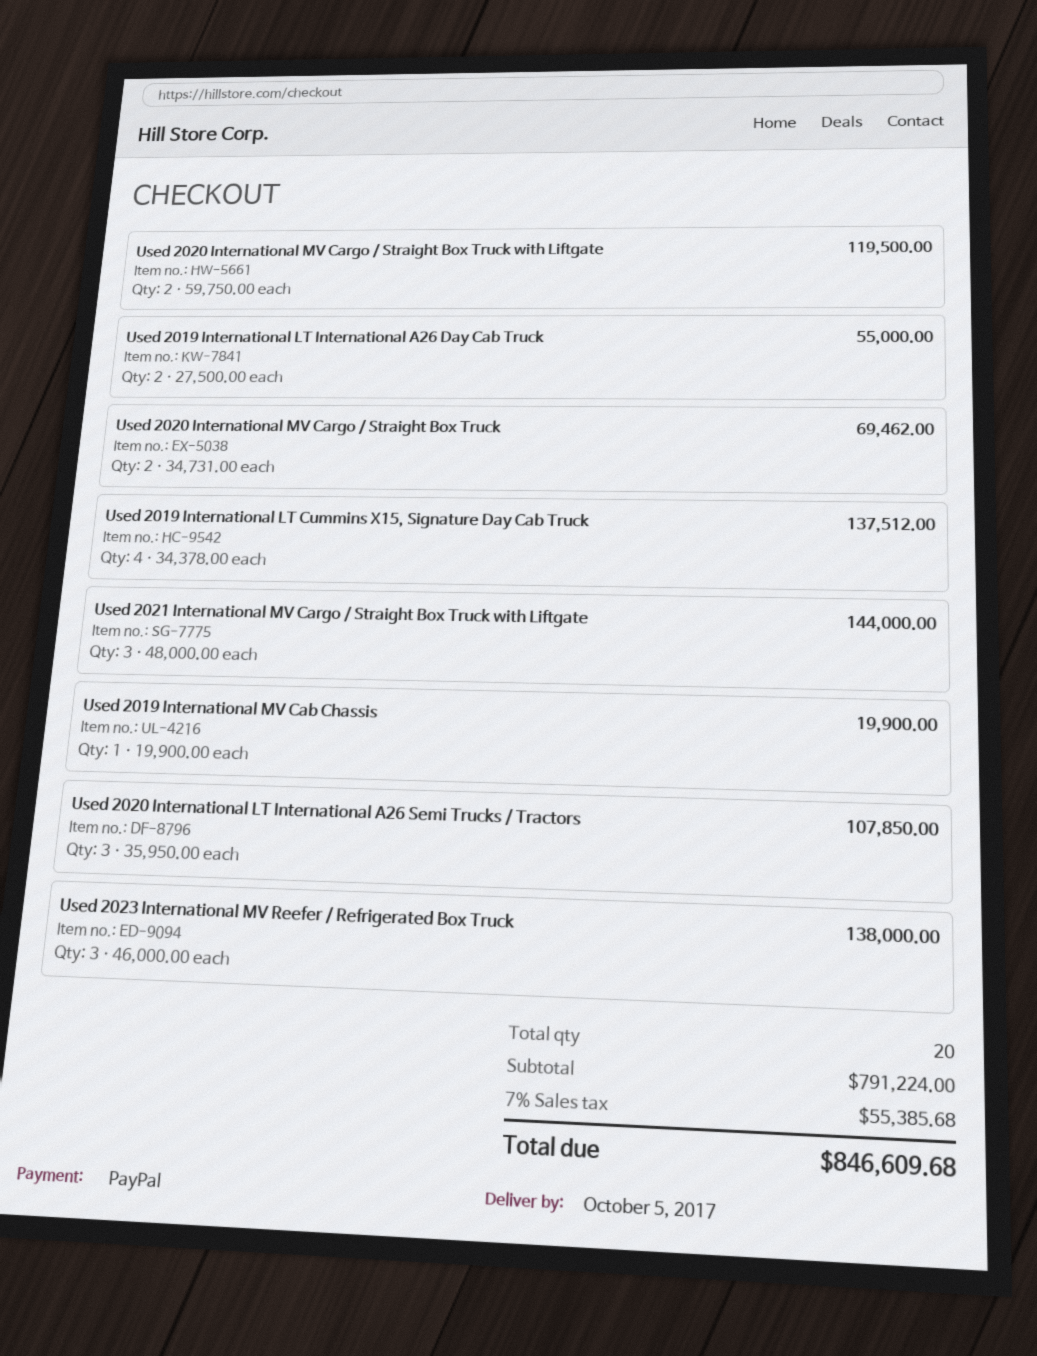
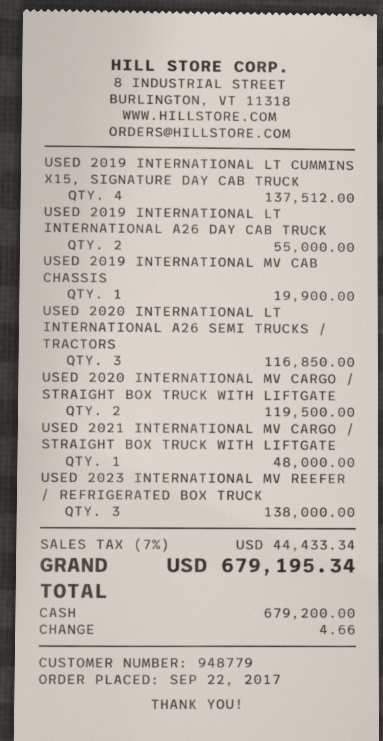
payment method: PayPal -> cash
Used 2020 International MV Cargo / Straight Box Truck: 2 for 69462.00 -> none
Used 2021 International MV Cargo / Straight Box Truck with Liftgate: 3 for 144000.00 -> 1 for 48000.00
Used 2020 International LT International A26 Semi Trucks / Tractors: 3 for 107850.00 -> 3 for 116850.00
tax: 7% = 55385.68 -> 7% = 44433.34
total: 846609.68 -> 679195.34

